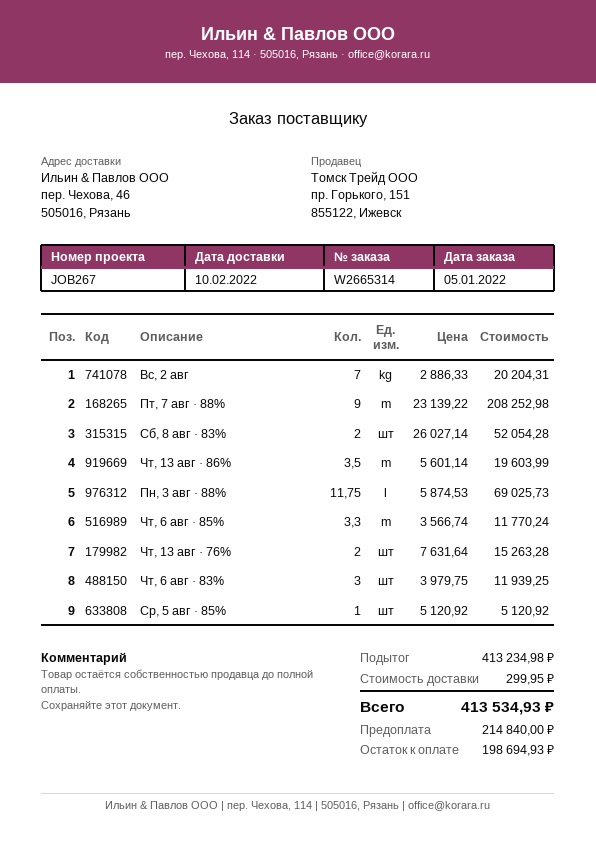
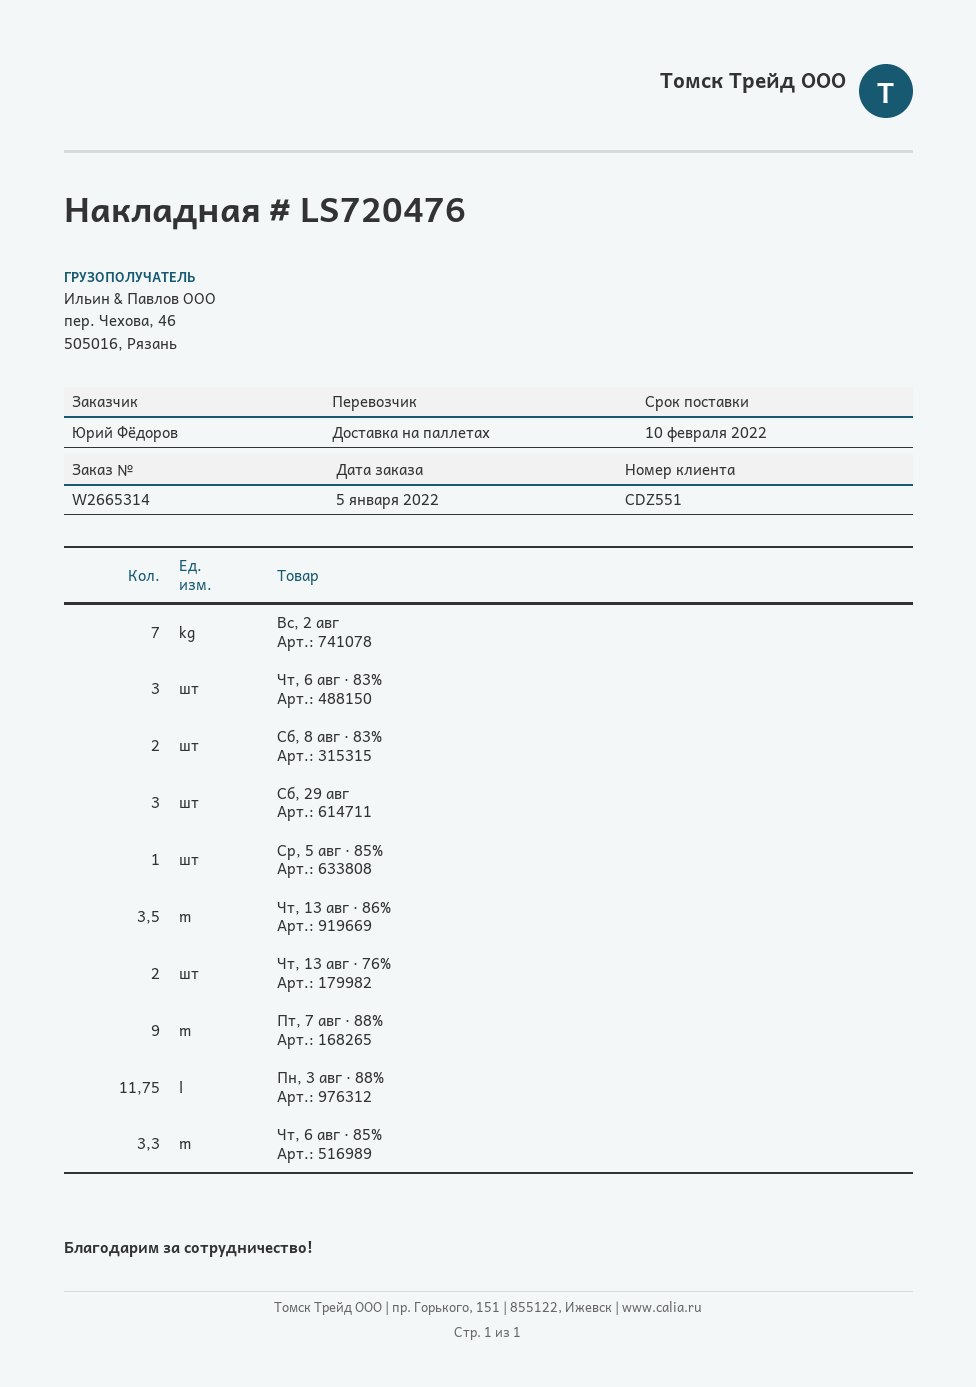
Сб, 29 авг: none -> 3

